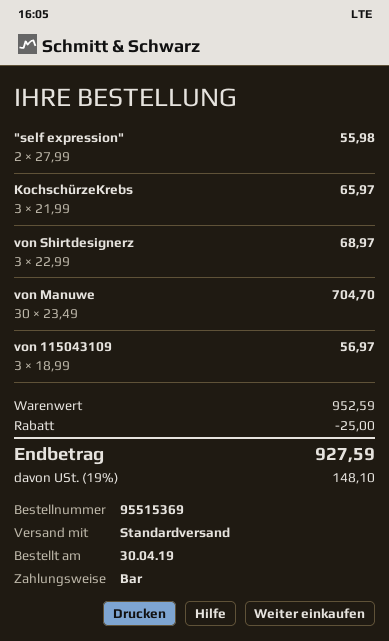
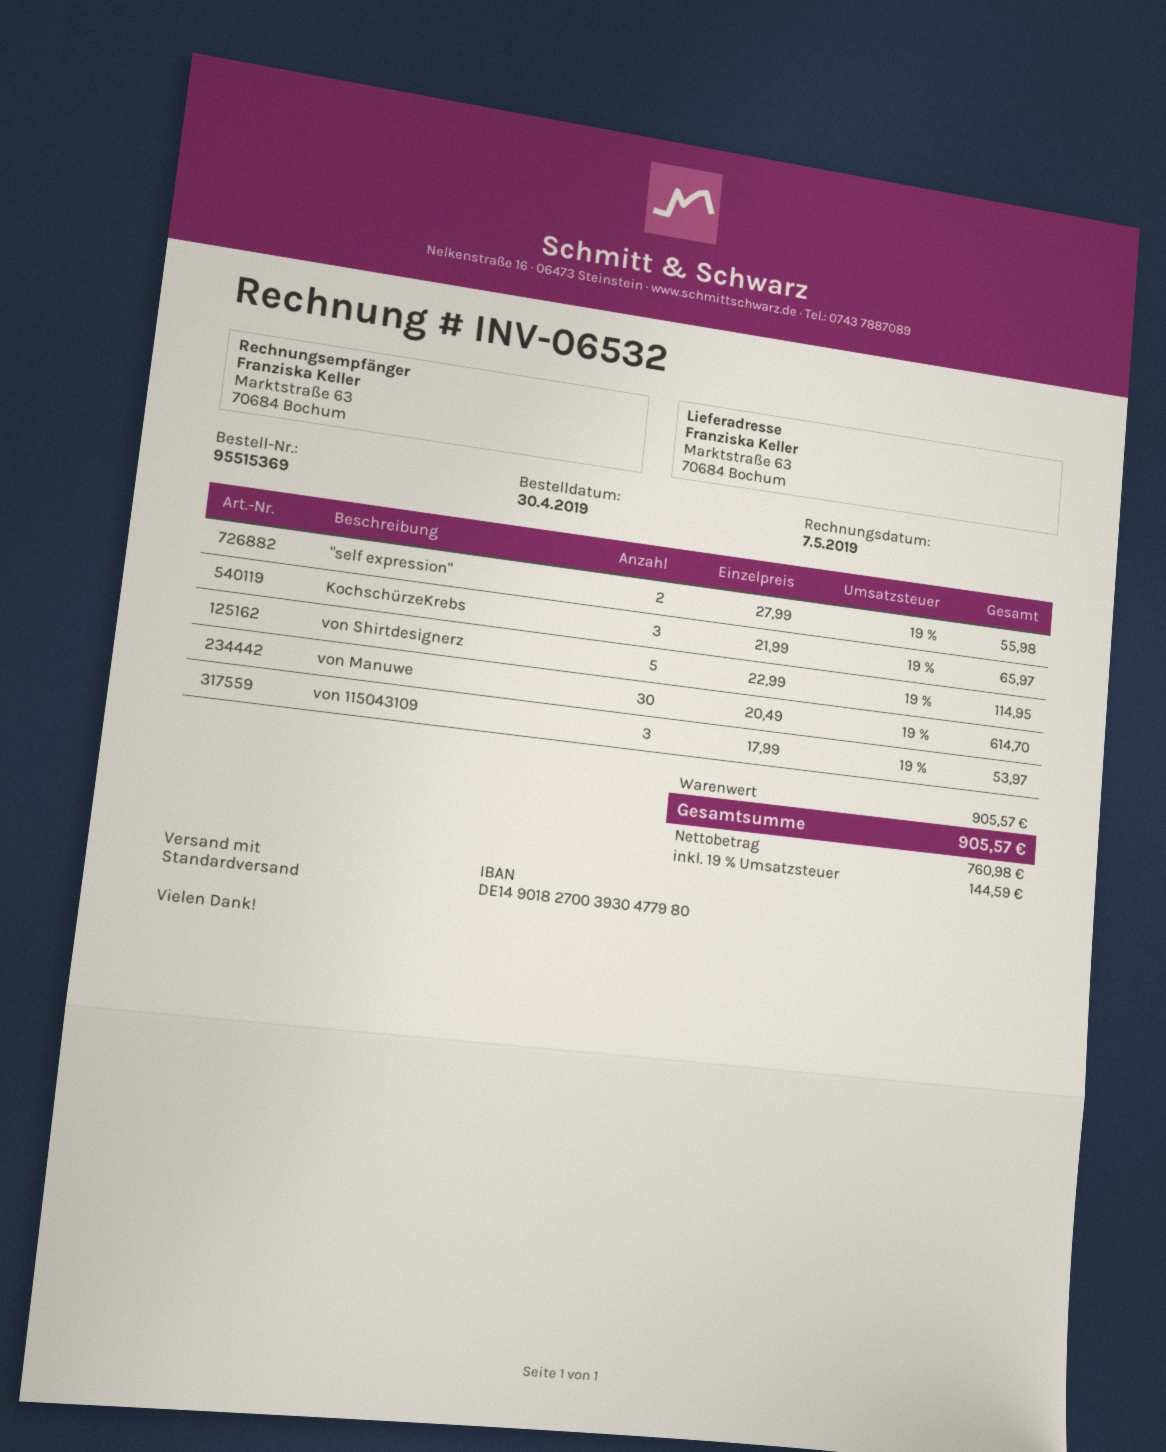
von Shirtdesignerz: 3 x 22.99 = 68.97 -> 5 x 22.99 = 114.95
von Manuwe: 30 x 23.49 = 704.70 -> 30 x 20.49 = 614.70
von 115043109: 3 x 18.99 = 56.97 -> 3 x 17.99 = 53.97
subtotal: 952.59 -> 905.57
discount: 25.00 -> none
tax: 19% = 148.10 -> 19% = 144.59
total: 927.59 -> 905.57

